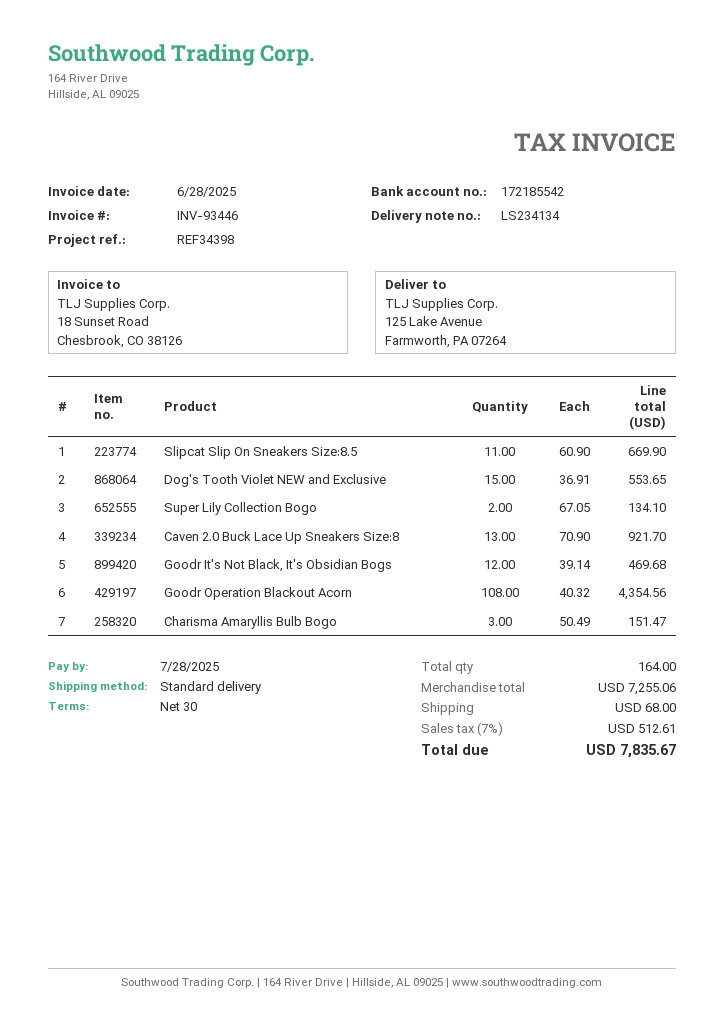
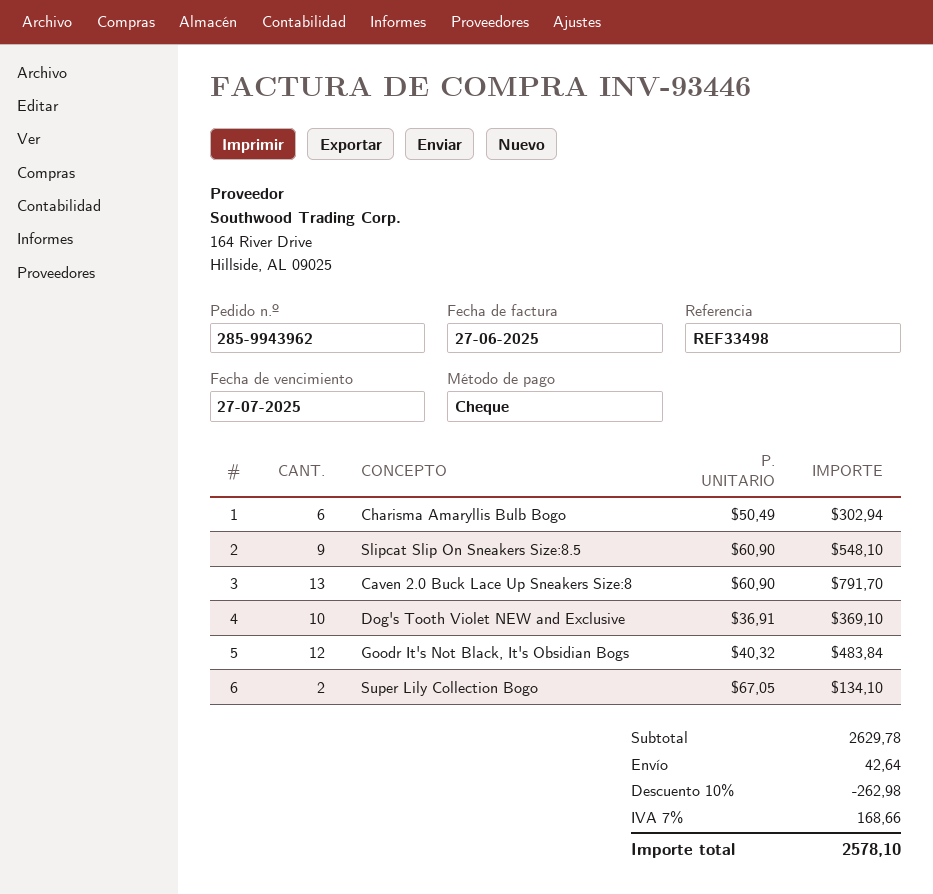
invoice date: 2025-06-28 -> 2025-06-27
due date: 2025-07-28 -> 2025-07-27
reference: REF34398 -> REF33498
Slipcat Slip On Sneakers Size:8.5: 11 x 60.90 = 669.90 -> 9 x 60.90 = 548.10
Dog's Tooth Violet NEW and Exclusive: 15 x 36.91 = 553.65 -> 10 x 36.91 = 369.10
Caven 2.0 Buck Lace Up Sneakers Size:8: 13 x 70.90 = 921.70 -> 13 x 60.90 = 791.70
Goodr It's Not Black, It's Obsidian Bogs: 12 x 39.14 = 469.68 -> 12 x 40.32 = 483.84
Goodr Operation Blackout Acorn: 108 x 40.32 = 4354.56 -> none
Charisma Amaryllis Bulb Bogo: 3 x 50.49 = 151.47 -> 6 x 50.49 = 302.94
subtotal: 7255.06 -> 2629.78
discount: none -> 10% = 262.98
shipping: 68.00 -> 42.64
tax: 7% = 512.61 -> 7% = 168.66
total: 7835.67 -> 2578.10

